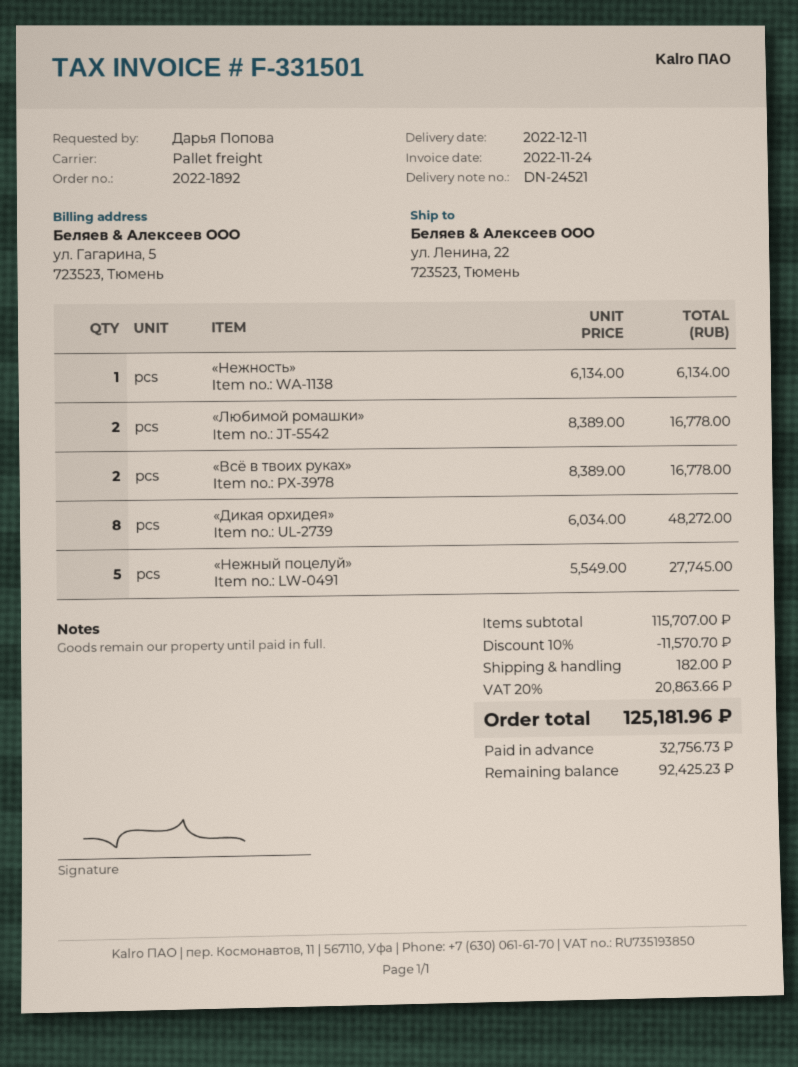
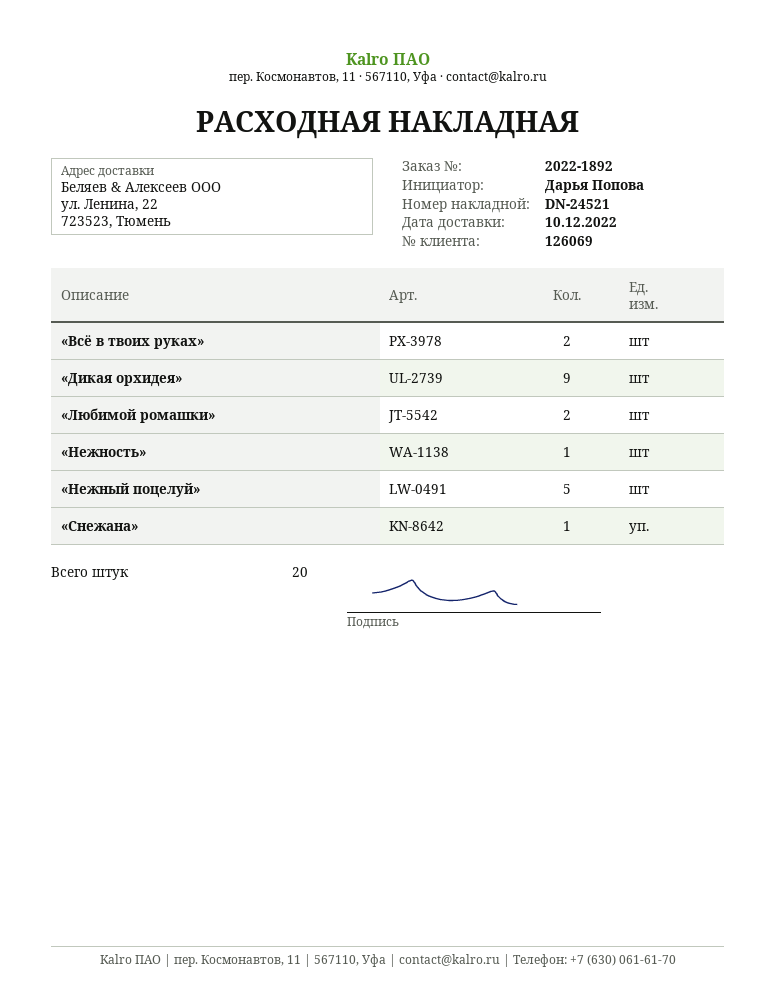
delivery date: 2022-12-11 -> 2022-12-10
«Дикая орхидея»: 8 -> 9
«Снежана»: none -> 1

